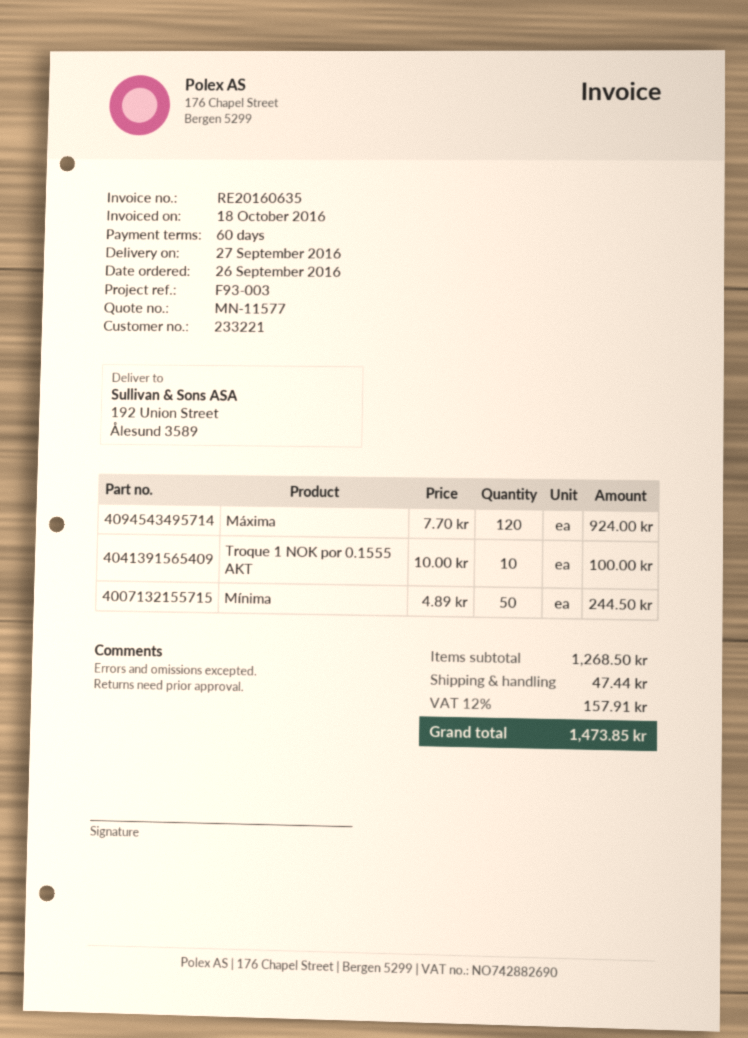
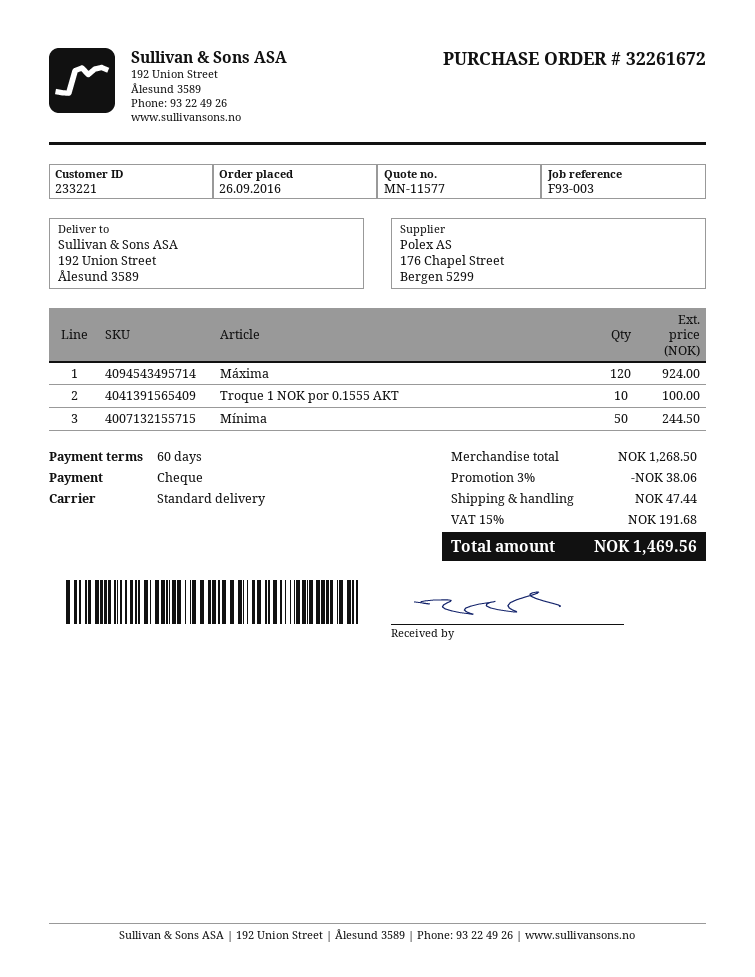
discount: none -> 3% = 38.06
tax: 12% = 157.91 -> 15% = 191.68
total: 1473.85 -> 1469.56

